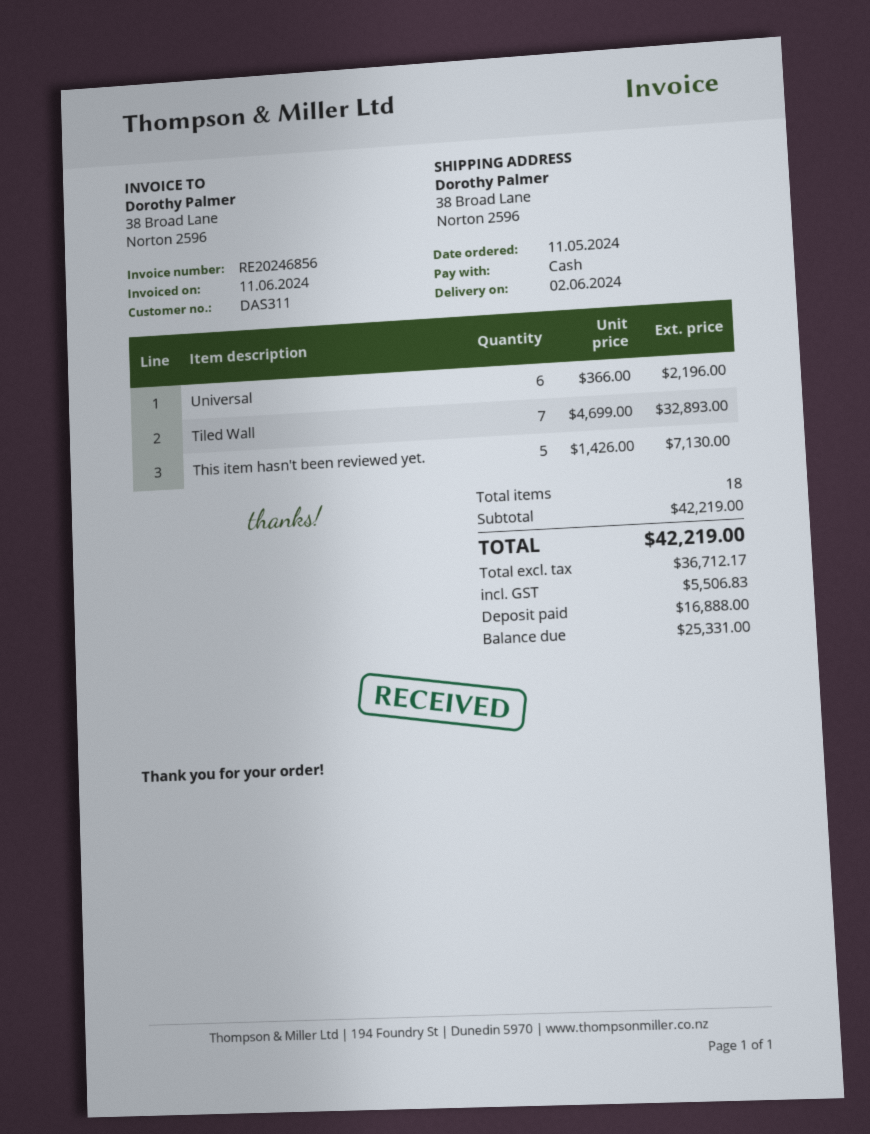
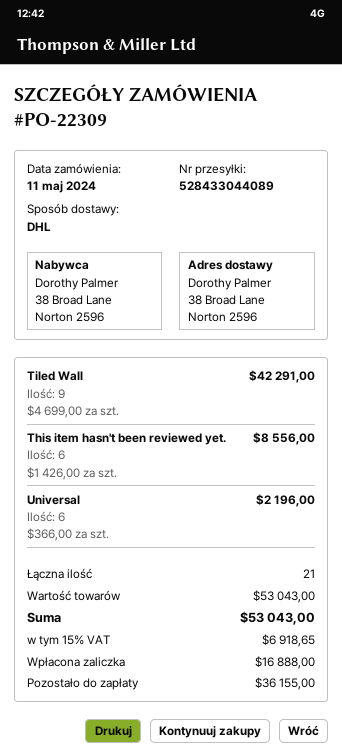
Tiled Wall: 7 x 4699.00 = 32893.00 -> 9 x 4699.00 = 42291.00
This item hasn't been reviewed yet.: 5 x 1426.00 = 7130.00 -> 6 x 1426.00 = 8556.00
total quantity: 18 -> 21
subtotal: 42219.00 -> 53043.00
tax: 5506.83 -> 6918.65
total: 42219.00 -> 53043.00
balance: 25331.00 -> 36155.00

